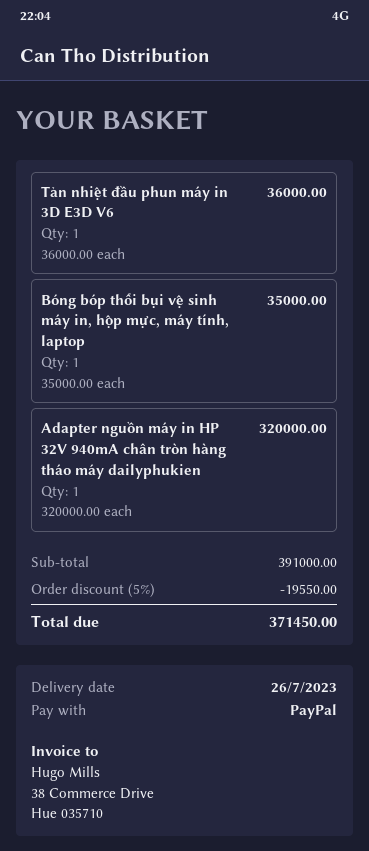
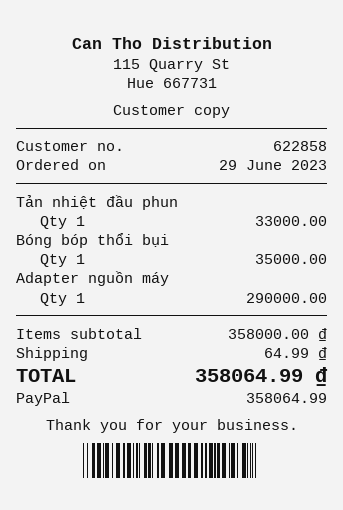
Tản nhiệt đầu phun máy in 3D E3D V6: 1 for 36000.00 -> 1 for 33000.00
Adapter nguồn máy in HP 32V 940mA chân tròn hàng tháo máy dailyphukien: 1 for 320000.00 -> 1 for 290000.00
subtotal: 391000.00 -> 358000.00
discount: 5% = 19550.00 -> none
shipping: none -> 64.99
total: 371450.00 -> 358064.99

